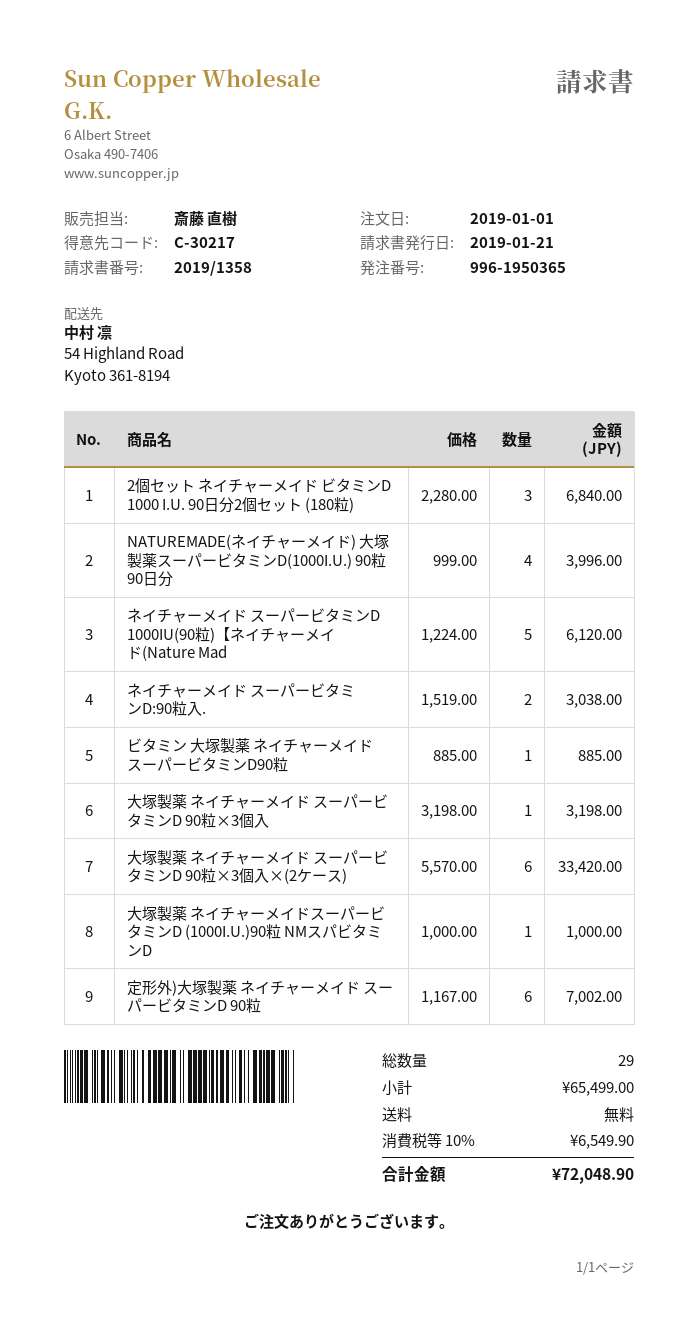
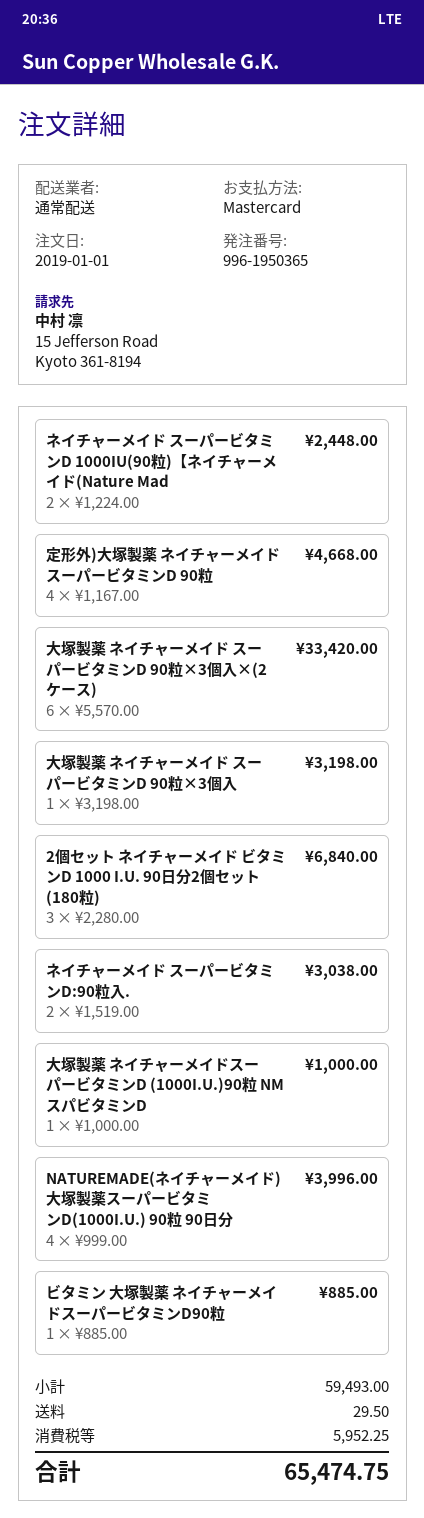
ネイチャーメイド スーパービタミンD 1000IU(90粒)【ネイチャーメイド(Nature Mad: 5 x 1224.00 = 6120.00 -> 2 x 1224.00 = 2448.00
定形外)大塚製薬 ネイチャーメイド スーパービタミンD 90粒: 6 x 1167.00 = 7002.00 -> 4 x 1167.00 = 4668.00
subtotal: 65499.00 -> 59493.00
shipping: 0.00 -> 29.50
tax: 6549.90 -> 5952.25
total: 72048.90 -> 65474.75

